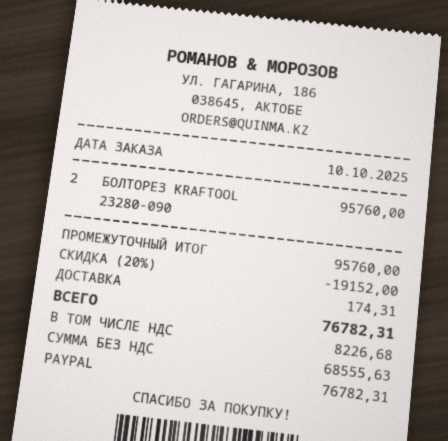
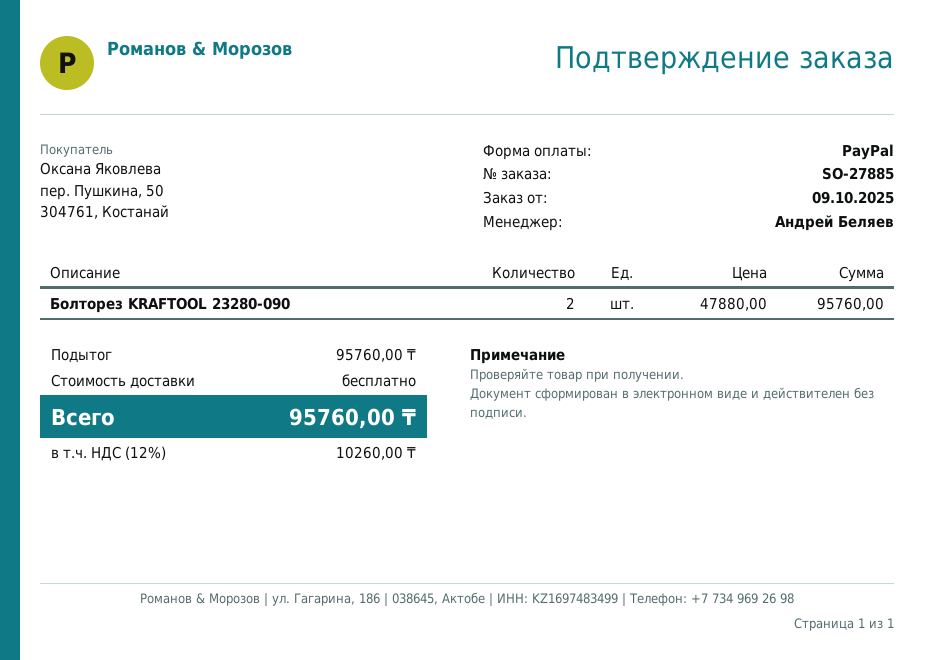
order date: 2025-10-10 -> 2025-10-09
discount: 20% = 19152.00 -> none
shipping: 174.31 -> 0.00
tax: 8226.68 -> 10260.00
total: 76782.31 -> 95760.00

